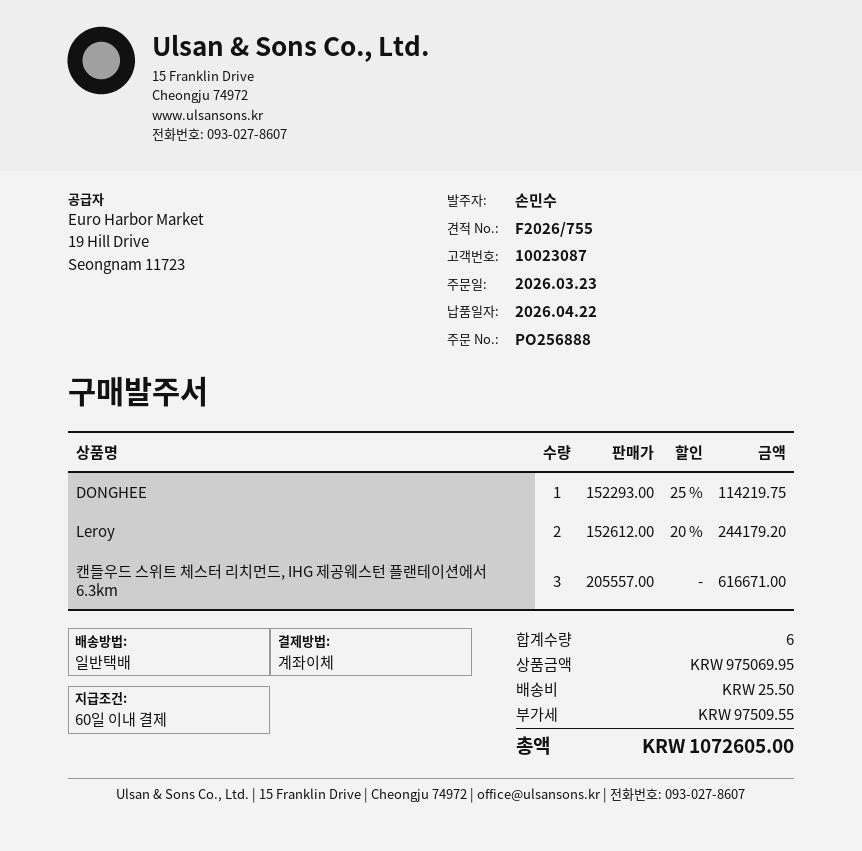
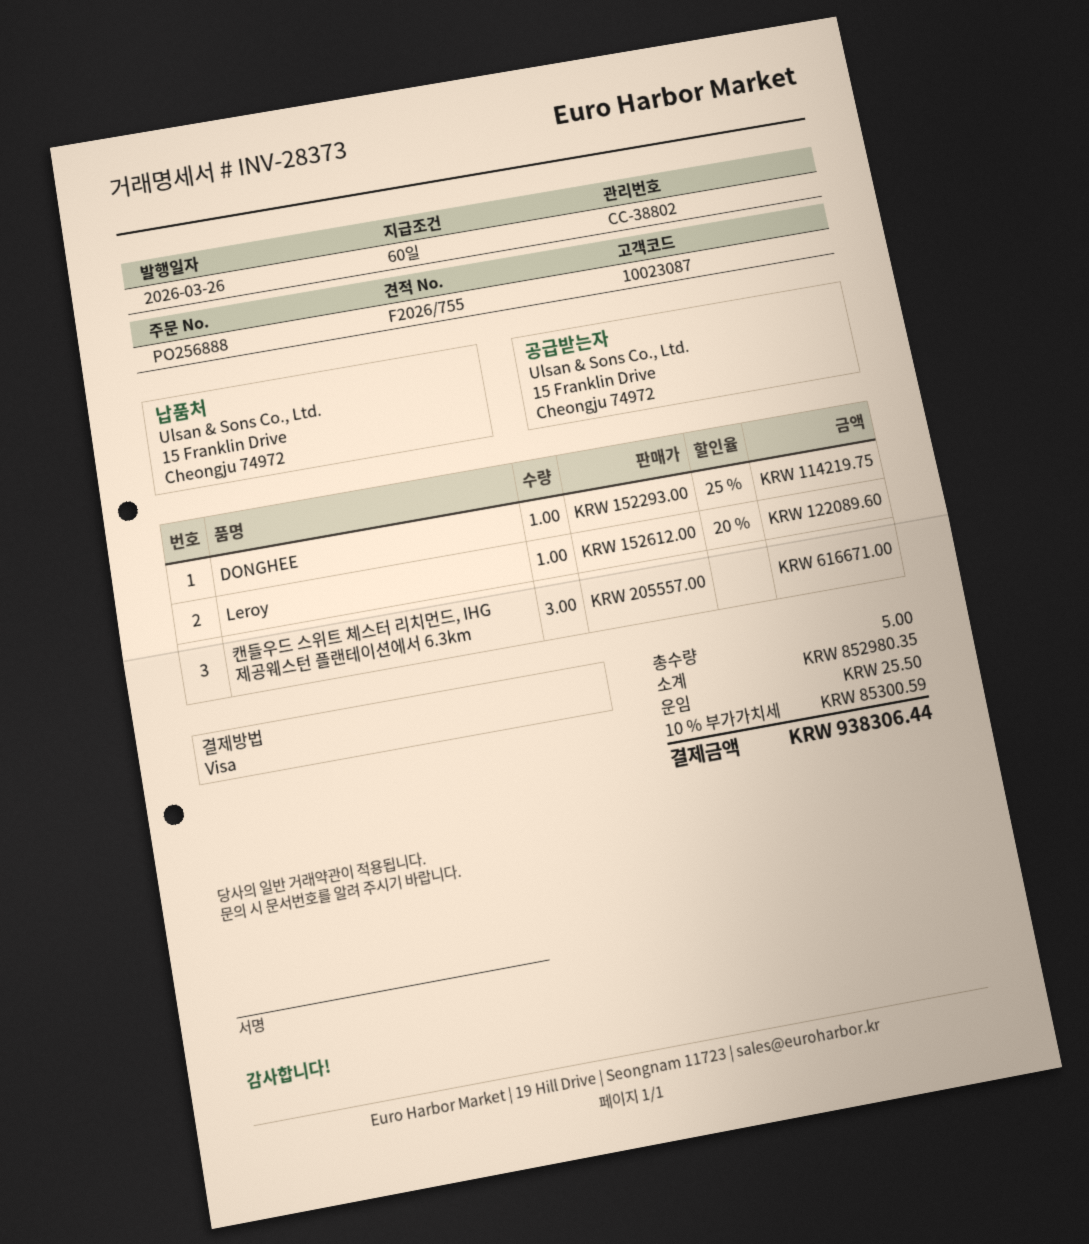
payment method: bank transfer -> Visa
Leroy: 2 x 152612.00 - 20% = 244179.20 -> 1 x 152612.00 - 20% = 122089.60
total quantity: 6 -> 5
subtotal: 975069.95 -> 852980.35
tax: 97509.55 -> 85300.59
total: 1072605.00 -> 938306.44

